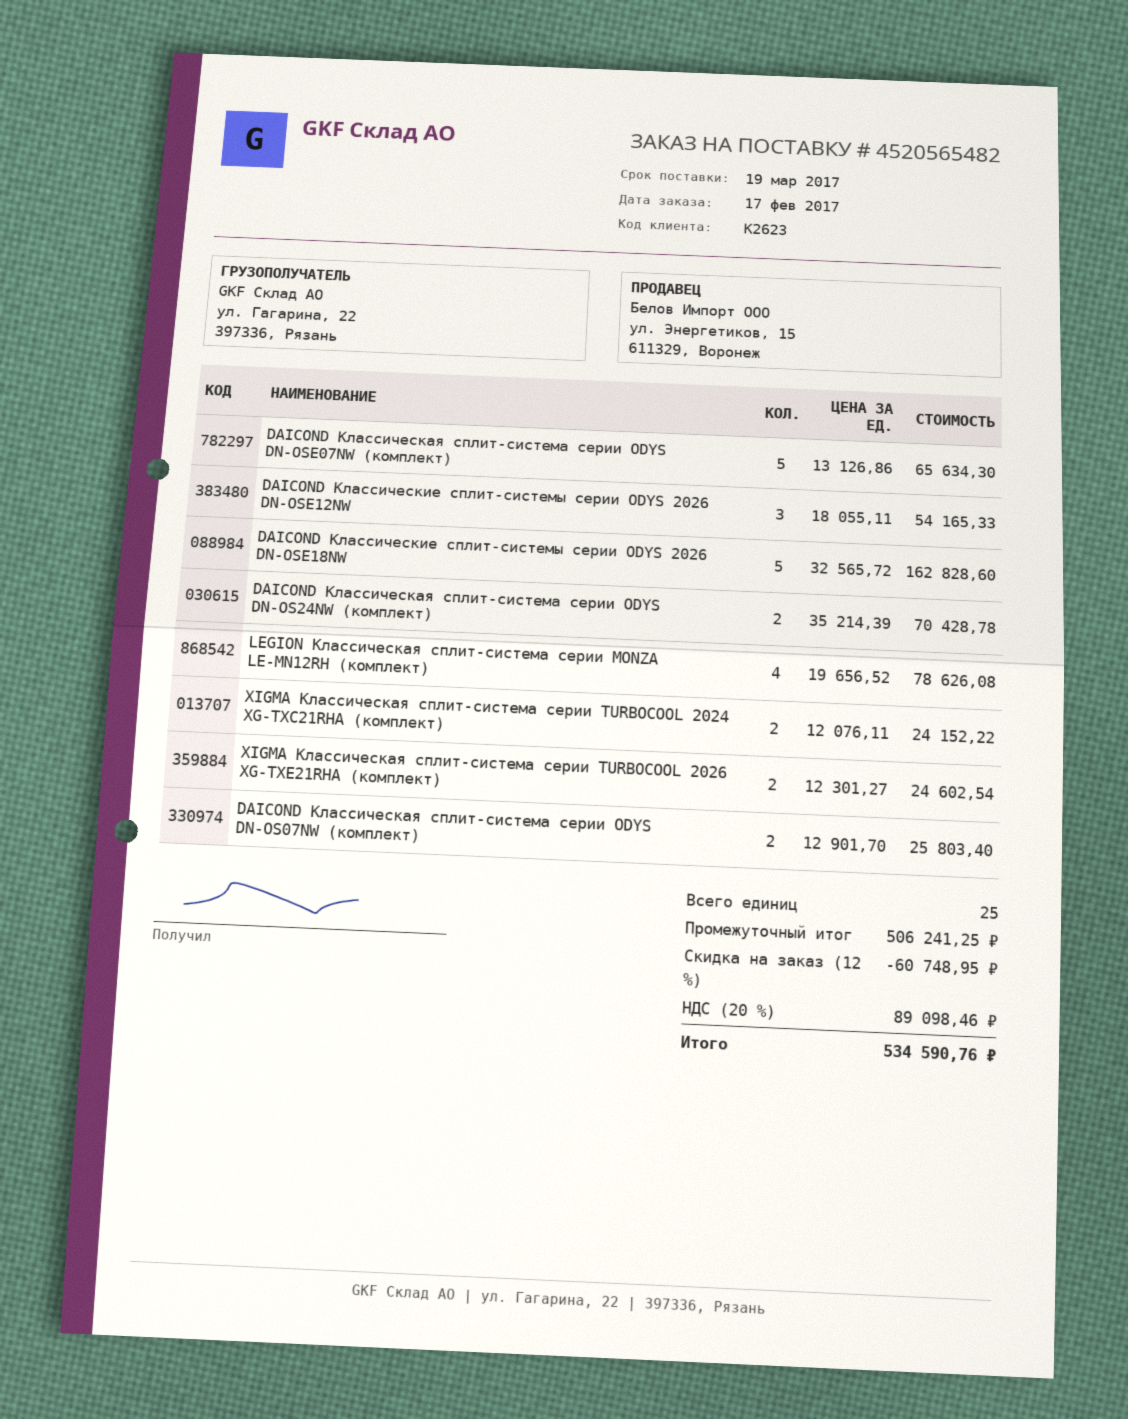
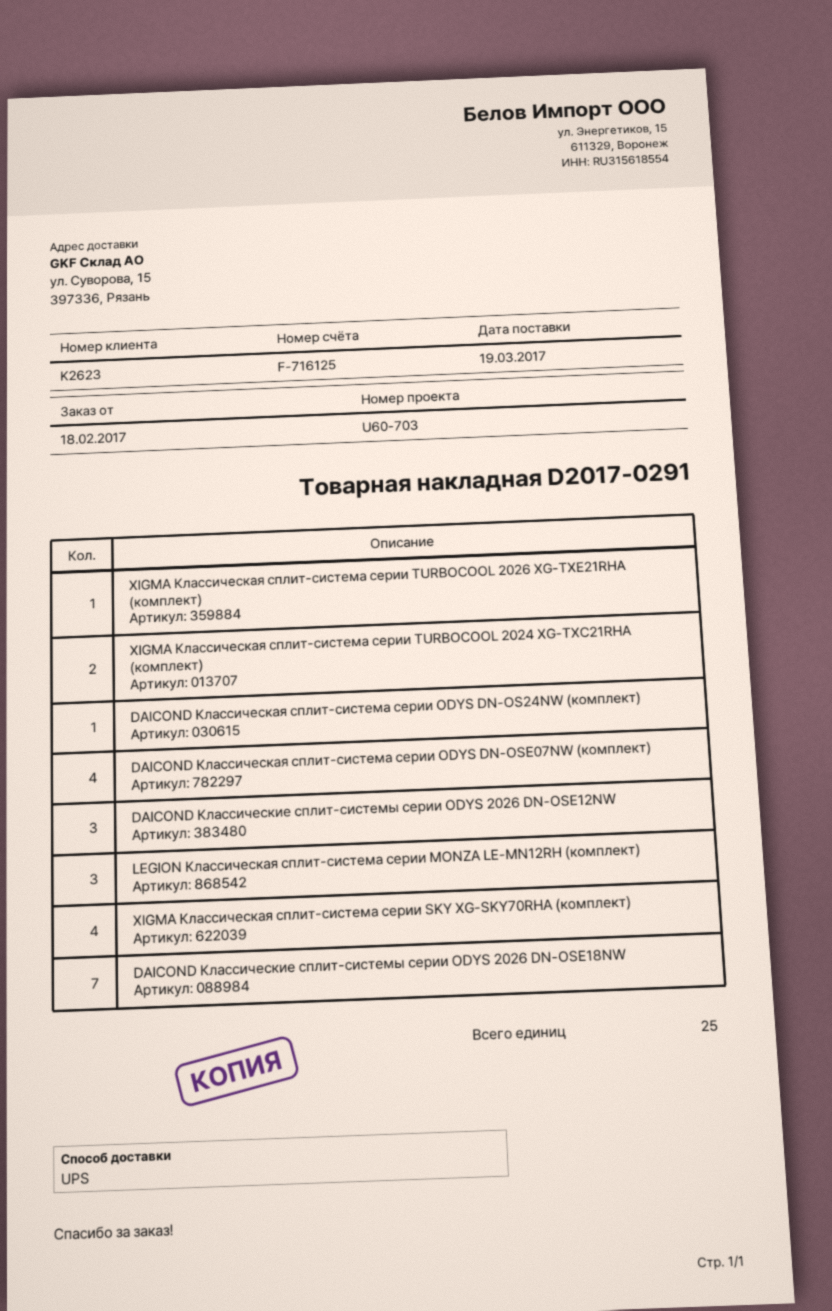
order date: 2017-02-17 -> 2017-02-18
ship to: ул. Гагарина, 22, 397336, Рязань -> ул. Суворова, 15, 397336, Рязань
DAICOND Классическая сплит-система серии ODYS DN-OSE07NW (комплект): 5 -> 4
DAICOND Классические сплит-системы серии ODYS 2026 DN-OSE18NW: 5 -> 7
DAICOND Классическая сплит-система серии ODYS DN-OS24NW (комплект): 2 -> 1
LEGION Классическая сплит-система серии MONZA LE-MN12RH (комплект): 4 -> 3
XIGMA Классическая сплит-система серии TURBOCOOL 2026 XG-TXE21RHA (комплект): 2 -> 1
DAICOND Классическая сплит-система серии ODYS DN-OS07NW (комплект): 2 -> none
XIGMA Классическая сплит-система серии SKY XG-SKY70RHA (комплект): none -> 4

